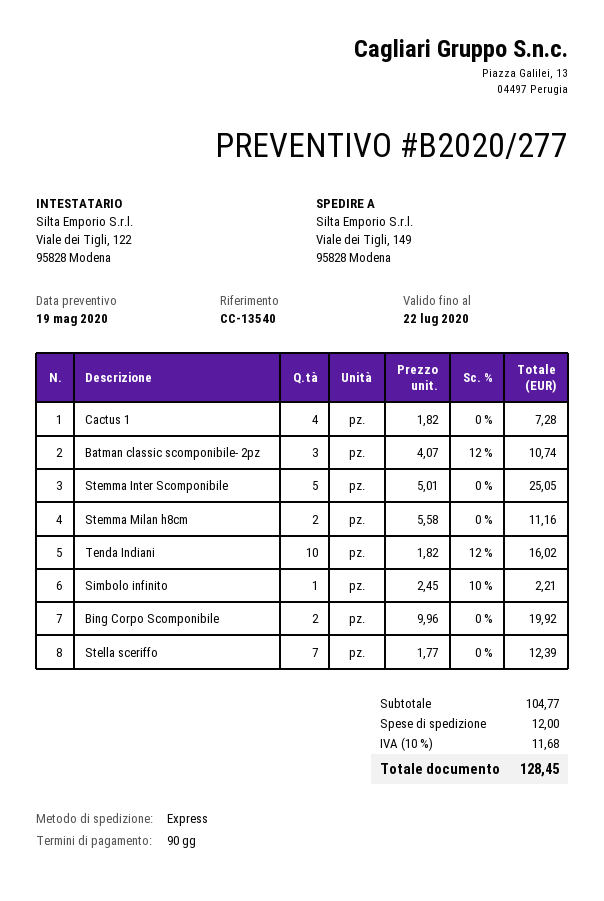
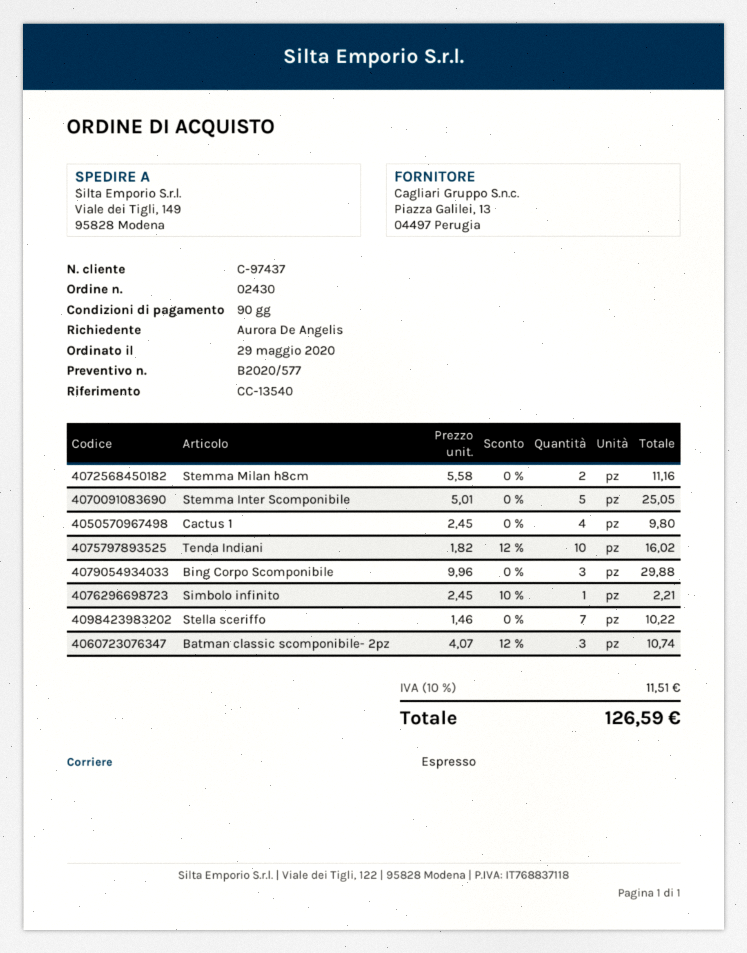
quote number: B2020/277 -> B2020/577
Cactus 1: 4 x 1.82 = 7.28 -> 4 x 2.45 = 9.80
Bing Corpo Scomponibile: 2 x 9.96 = 19.92 -> 3 x 9.96 = 29.88
Stella sceriffo: 7 x 1.77 = 12.39 -> 7 x 1.46 = 10.22
shipping: 12.00 -> none
tax: 10% = 11.68 -> 10% = 11.51
total: 128.45 -> 126.59

